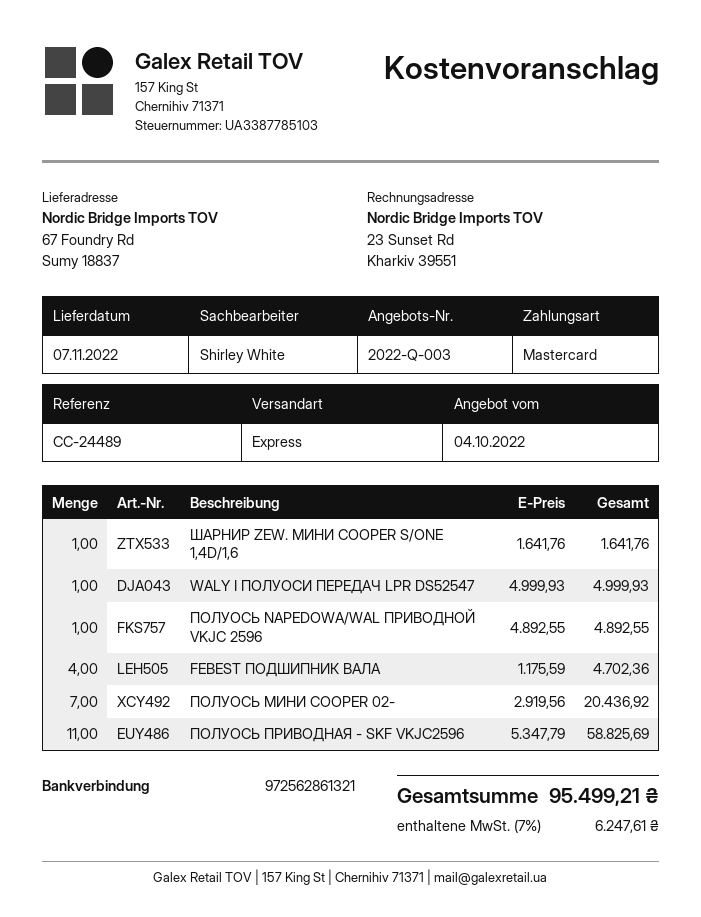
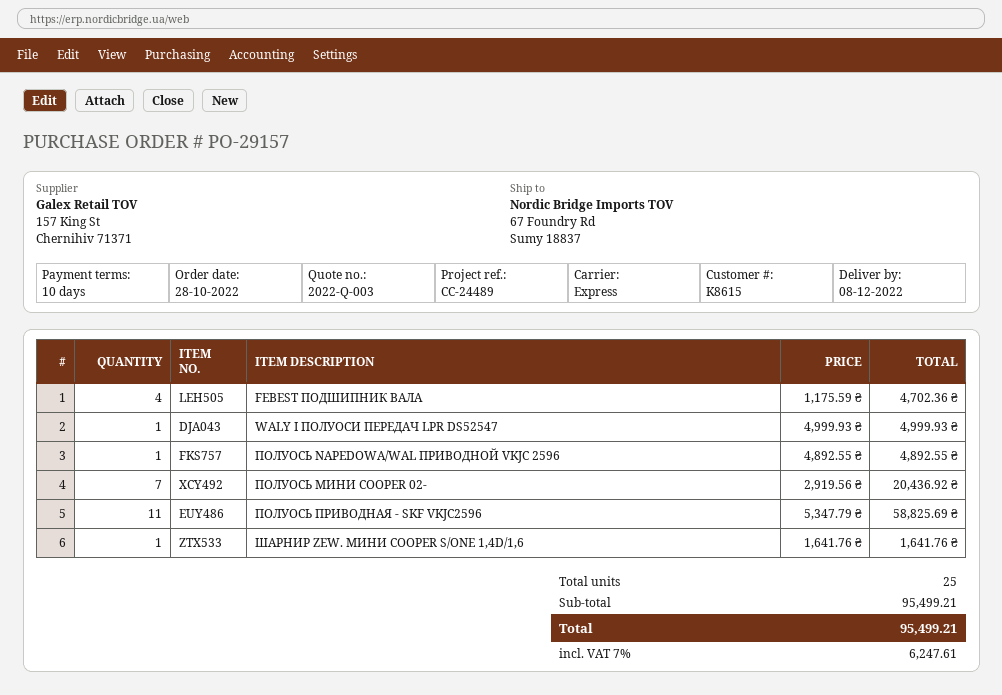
delivery date: 2022-11-07 -> 2022-12-08

